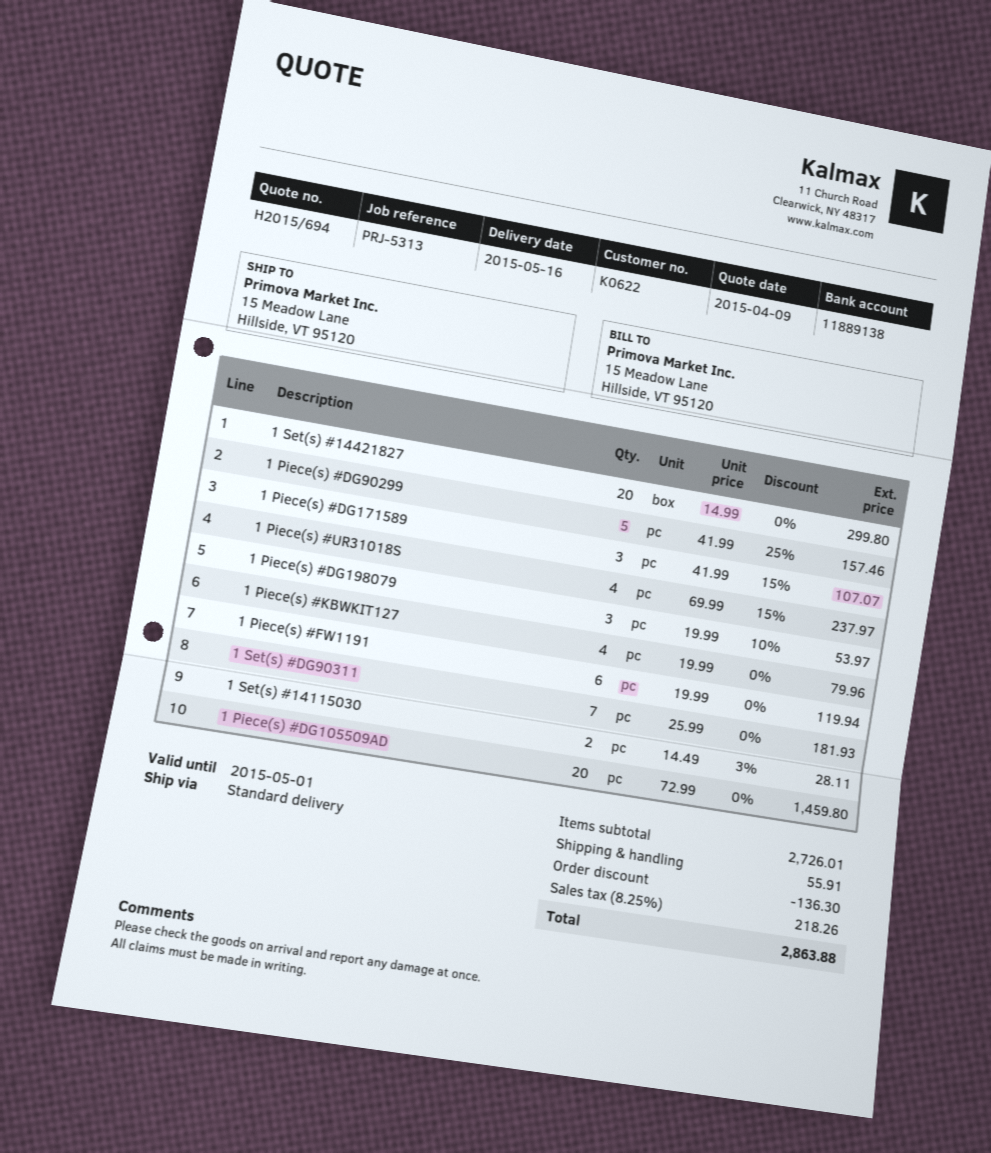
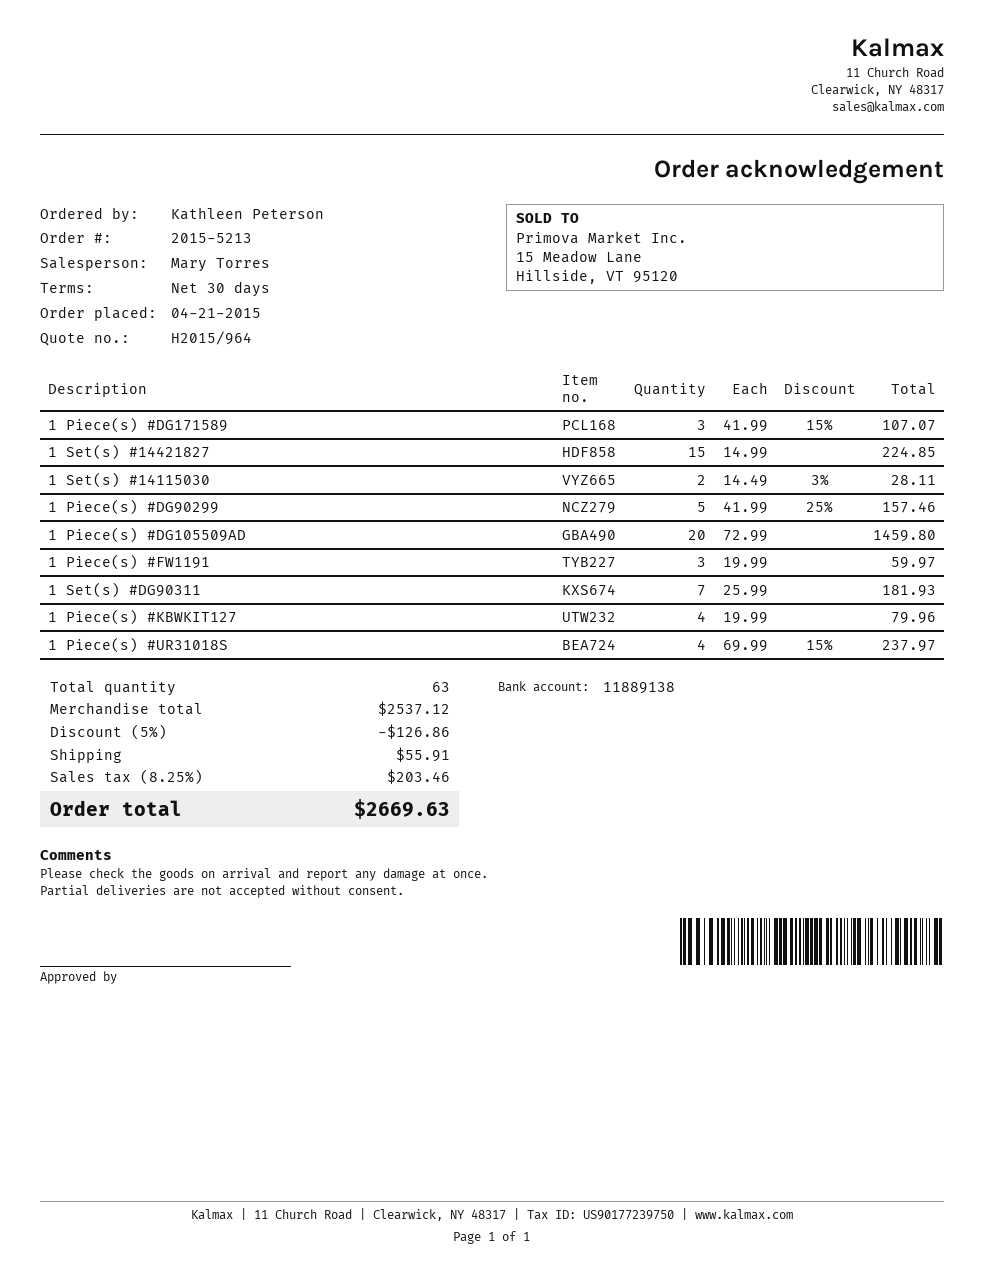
quote number: H2015/694 -> H2015/964
1 Set(s) #14421827: 20 x 14.99 = 299.80 -> 15 x 14.99 = 224.85
1 Piece(s) #DG198079: 3 x 19.99 - 10% = 53.97 -> none
1 Piece(s) #FW1191: 6 x 19.99 = 119.94 -> 3 x 19.99 = 59.97
subtotal: 2726.01 -> 2537.12
discount: 136.30 -> 126.86
tax: 8.25% = 218.26 -> 8.25% = 203.46
total: 2863.88 -> 2669.63

